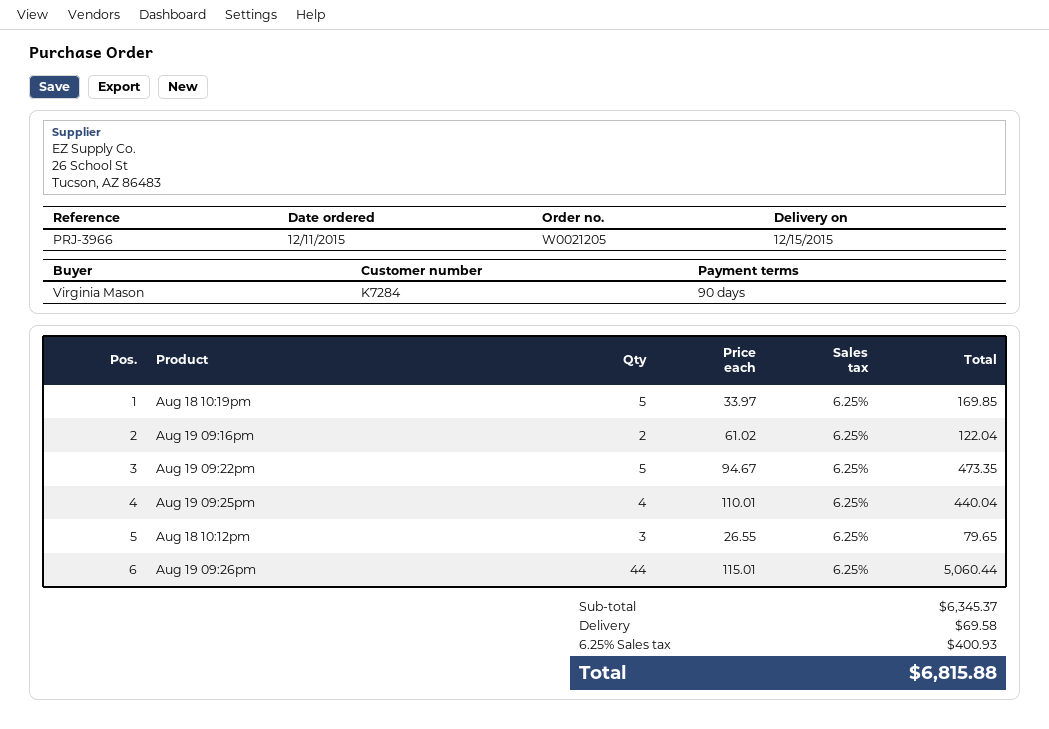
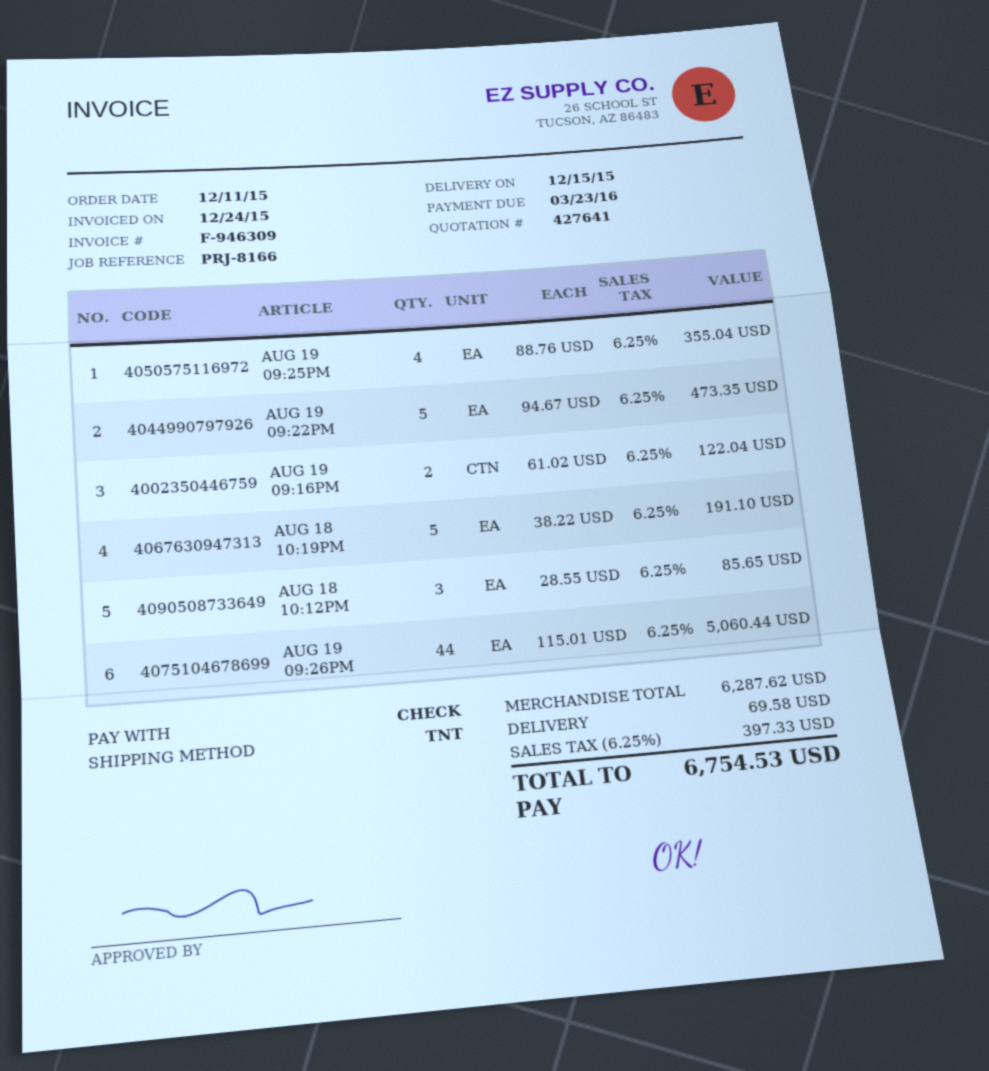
reference: PRJ-3966 -> PRJ-8166
Aug 18 10:19pm: 5 x 33.97 = 169.85 -> 5 x 38.22 = 191.10
Aug 19 09:25pm: 4 x 110.01 = 440.04 -> 4 x 88.76 = 355.04
Aug 18 10:12pm: 3 x 26.55 = 79.65 -> 3 x 28.55 = 85.65
subtotal: 6345.37 -> 6287.62
tax: 6.25% = 400.93 -> 6.25% = 397.33
total: 6815.88 -> 6754.53

